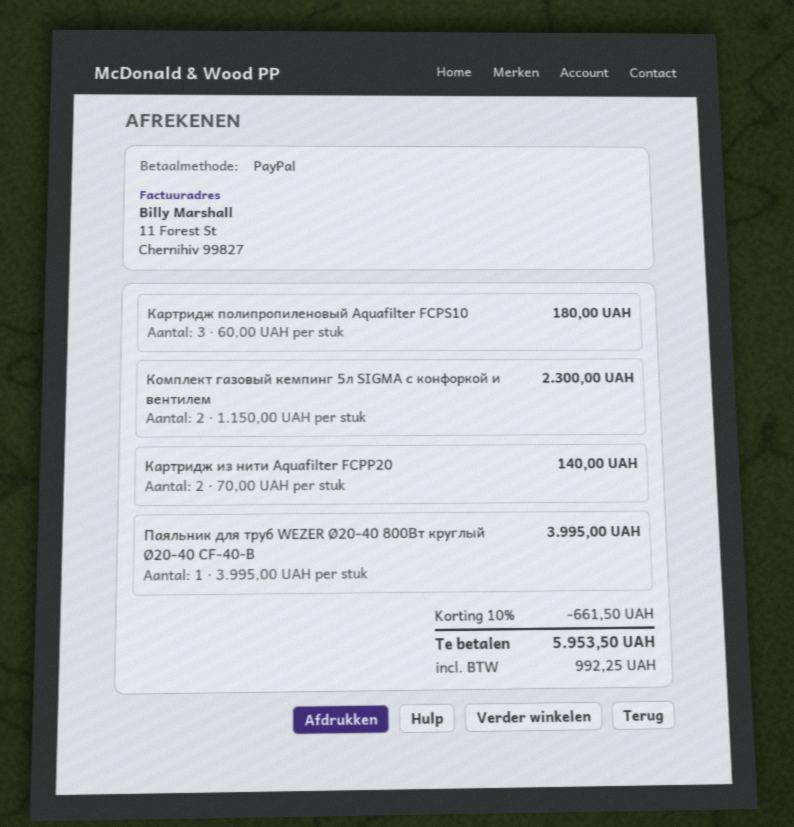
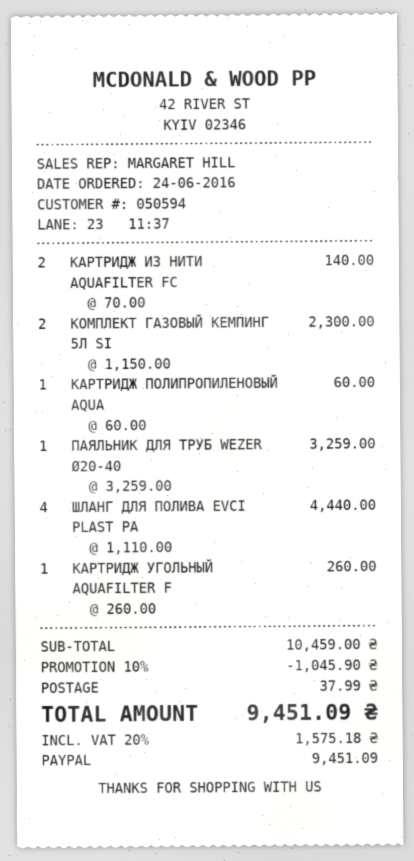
Картридж полипропиленовый Aquafilter FCPS10: 3 x 60.00 = 180.00 -> 1 x 60.00 = 60.00
Паяльник для труб WEZER Ø20-40 800Вт круглый Ø20-40 CF-40-B: 1 x 3995.00 = 3995.00 -> 1 x 3259.00 = 3259.00
ШЛАНГ ДЛЯ ПОЛИВА EVCI PLAST РА: none -> 4 x 1110.00 = 4440.00
КАРТРИДЖ УГОЛЬНЫЙ AQUAFILTER F: none -> 1 x 260.00 = 260.00
discount: 10% = 661.50 -> 10% = 1045.90
shipping: none -> 37.99
tax: 992.25 -> 1575.18
total: 5953.50 -> 9451.09

